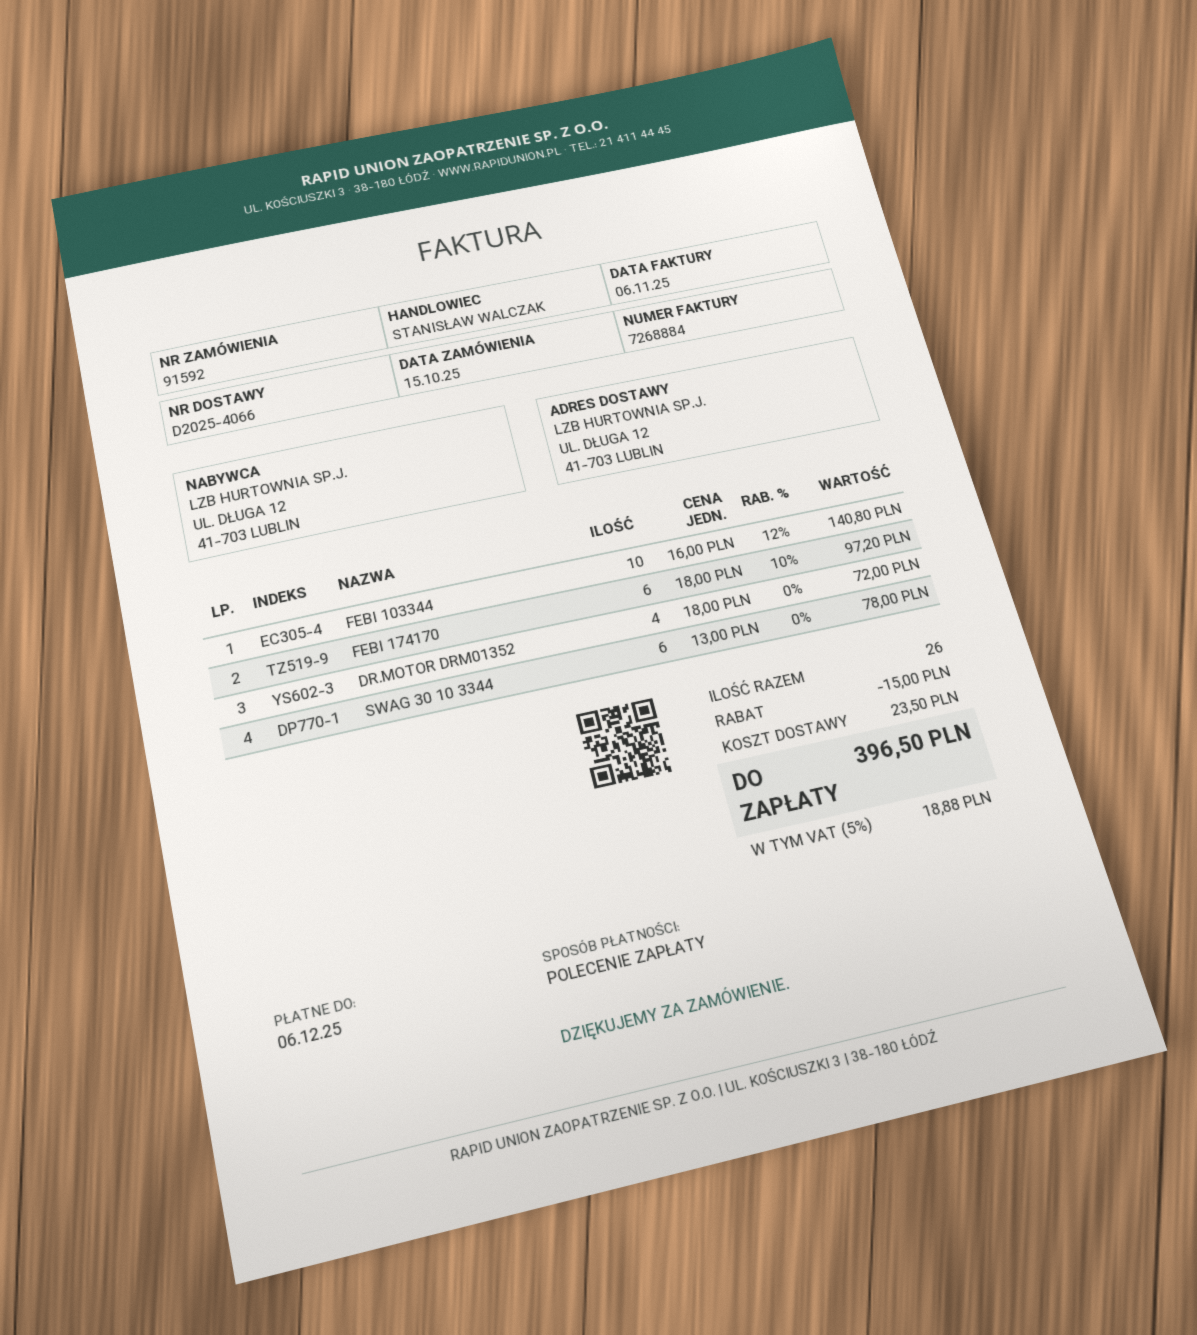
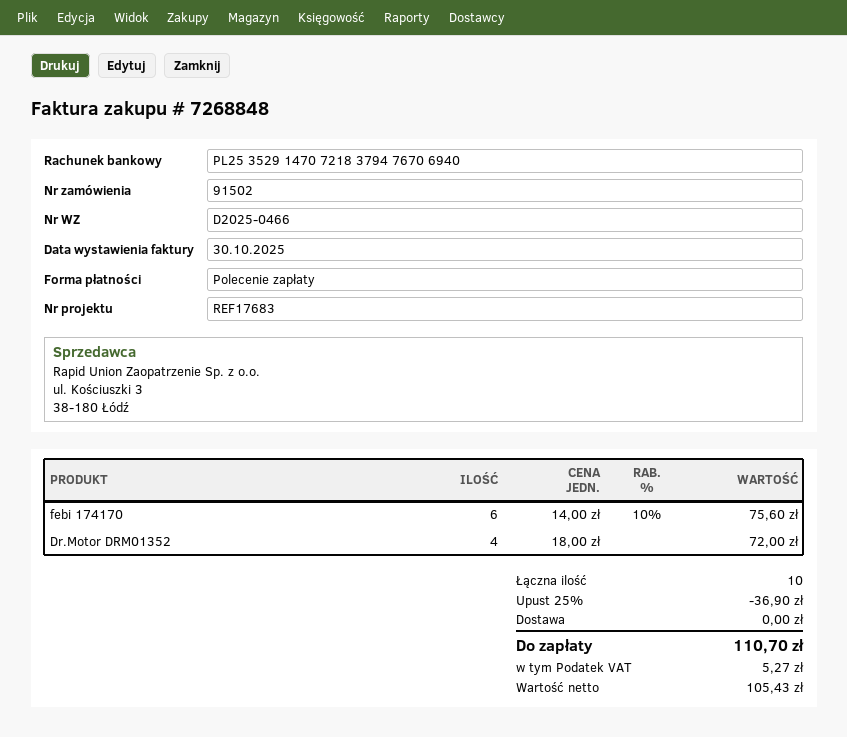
order number: 91592 -> 91502
delivery note number: D2025-4066 -> D2025-0466
invoice number: 7268884 -> 7268848
invoice date: 2025-11-06 -> 2025-10-30
FEBI 103344: 10 x 16.00 - 12% = 140.80 -> none
FEBI 174170: 6 x 18.00 - 10% = 97.20 -> 6 x 14.00 - 10% = 75.60
SWAG 30 10 3344: 6 x 13.00 = 78.00 -> none
total quantity: 26 -> 10
discount: 15.00 -> 36.90
shipping: 23.50 -> 0.00
tax: 18.88 -> 5.27
total: 396.50 -> 110.70

